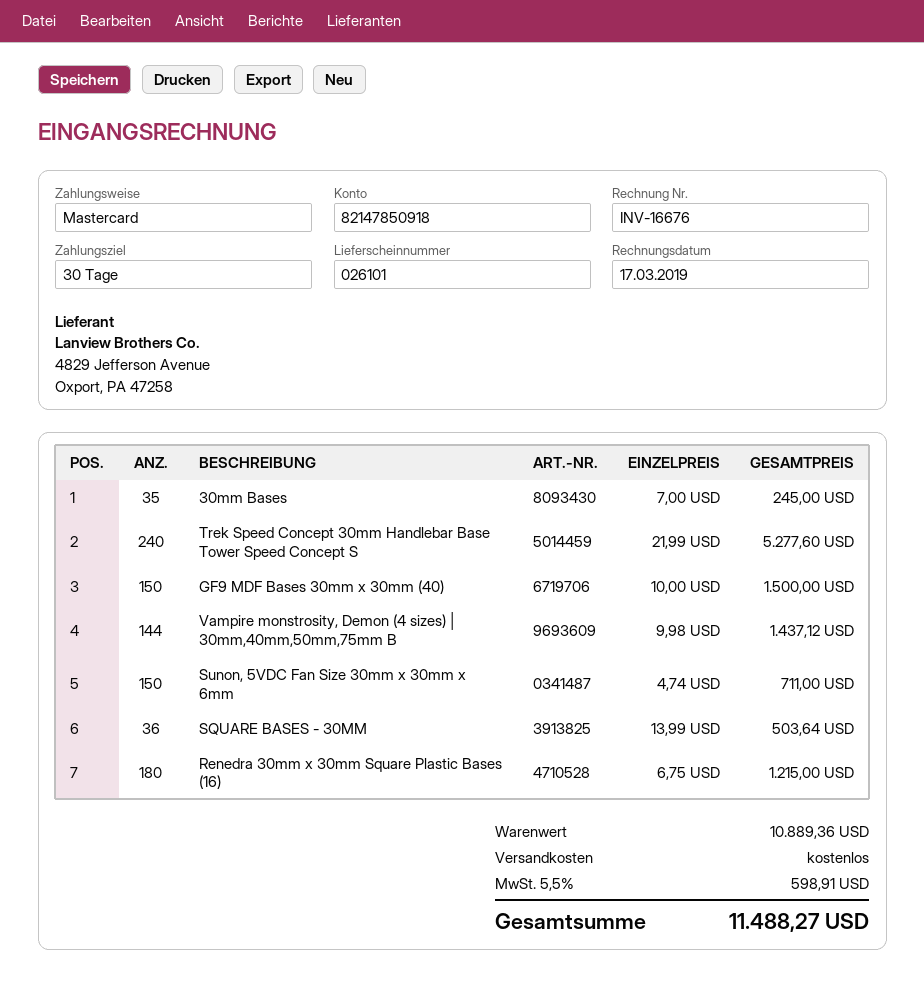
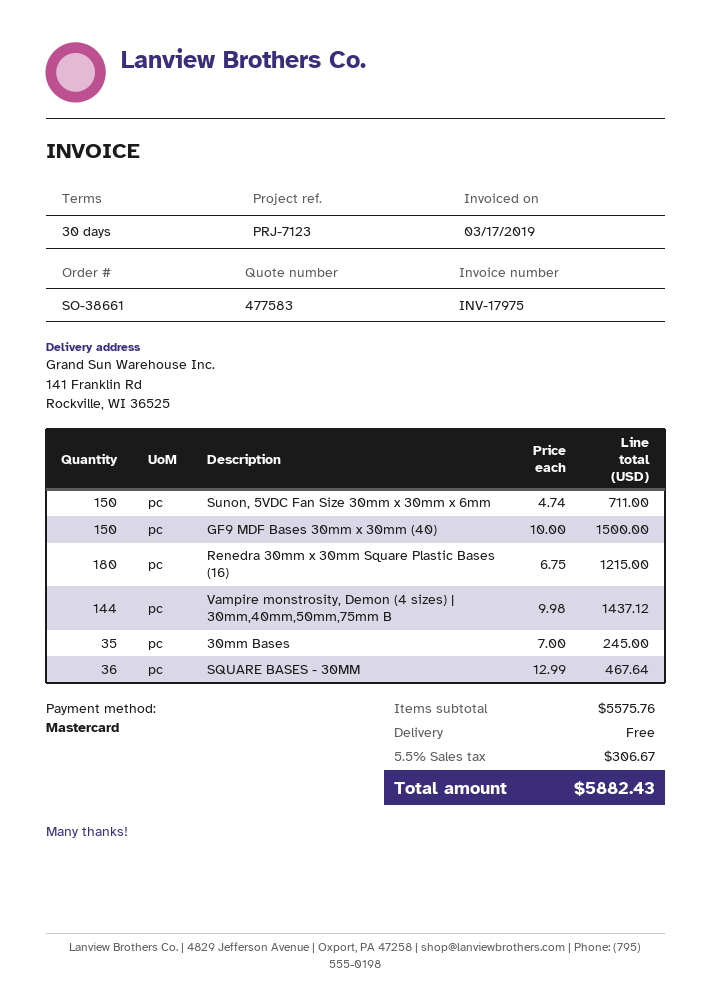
invoice number: INV-16676 -> INV-17975
Trek Speed Concept 30mm Handlebar Base Tower Speed Concept S: 240 x 21.99 = 5277.60 -> none
SQUARE BASES - 30MM: 36 x 13.99 = 503.64 -> 36 x 12.99 = 467.64
subtotal: 10889.36 -> 5575.76
tax: 5.5% = 598.91 -> 5.5% = 306.67
total: 11488.27 -> 5882.43

